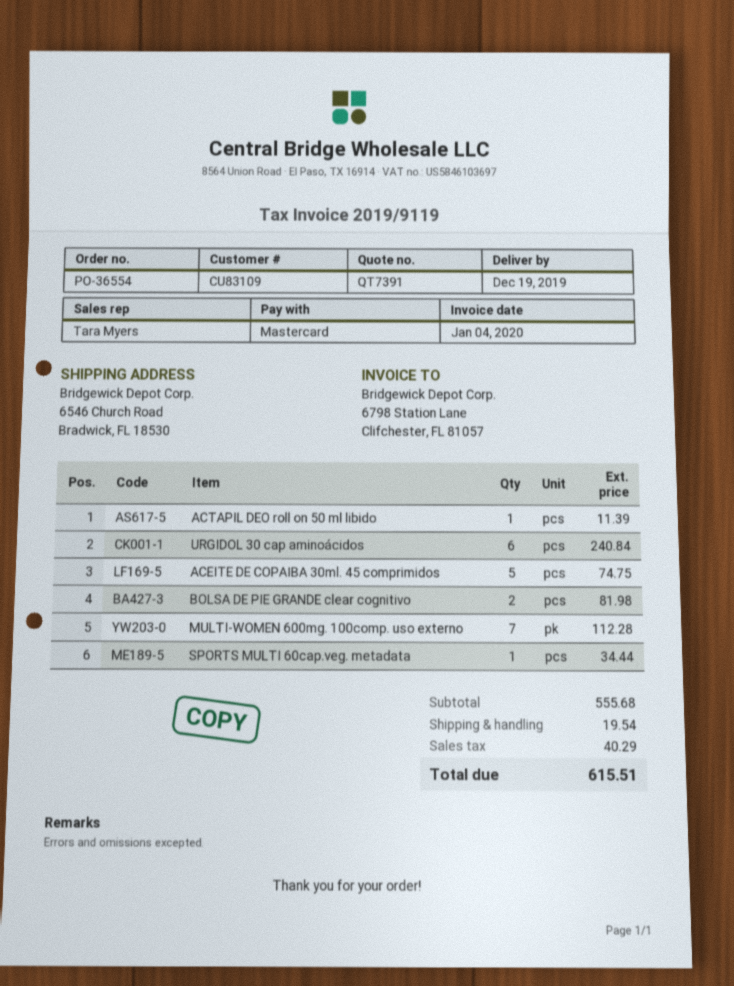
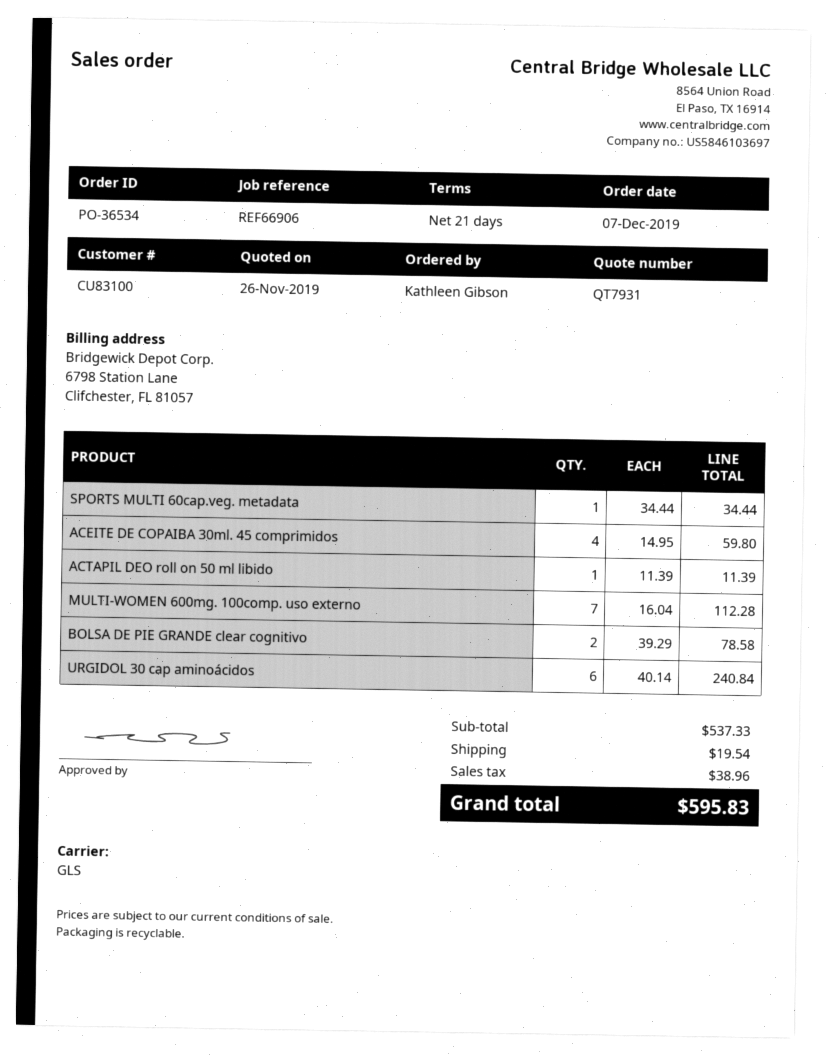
quote number: QT7391 -> QT7931
order number: PO-36554 -> PO-36534
customer number: CU83109 -> CU83100
ACEITE DE COPAIBA 30ml. 45 comprimidos: 5 for 74.75 -> 4 for 59.80
BOLSA DE PIE GRANDE clear cognitivo: 2 for 81.98 -> 2 for 78.58
subtotal: 555.68 -> 537.33
tax: 40.29 -> 38.96
total: 615.51 -> 595.83

